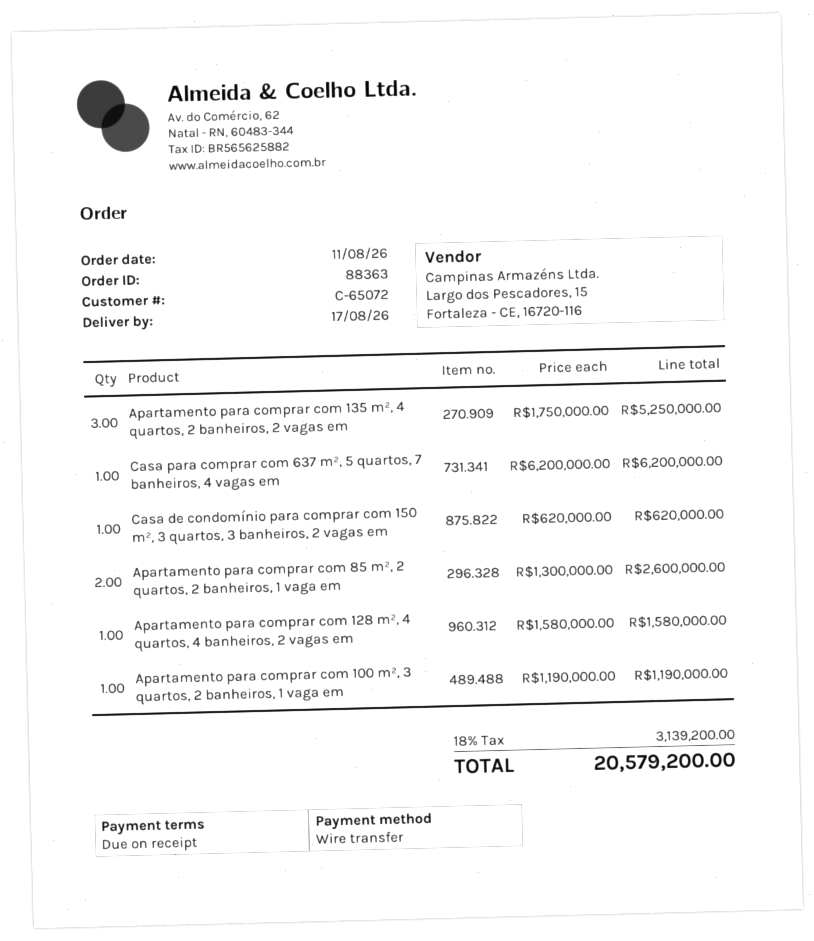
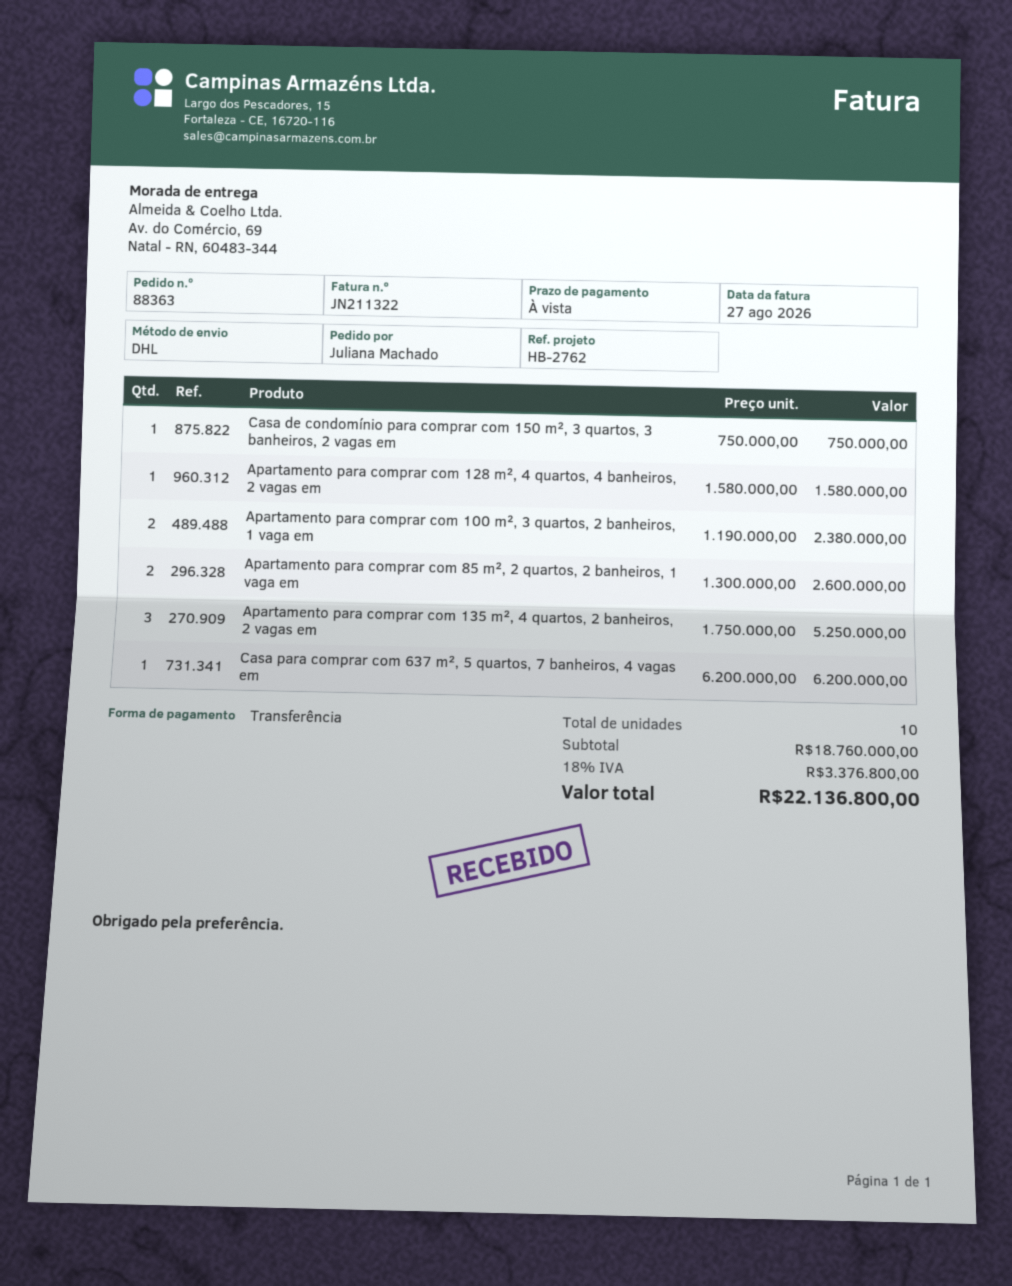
Casa de condomínio para comprar com 150 m², 3 quartos, 3 banheiros, 2 vagas em: 1 x 620000.00 = 620000.00 -> 1 x 750000.00 = 750000.00
Apartamento para comprar com 100 m², 3 quartos, 2 banheiros, 1 vaga em: 1 x 1190000.00 = 1190000.00 -> 2 x 1190000.00 = 2380000.00
tax: 18% = 3139200.00 -> 18% = 3376800.00
total: 20579200.00 -> 22136800.00

